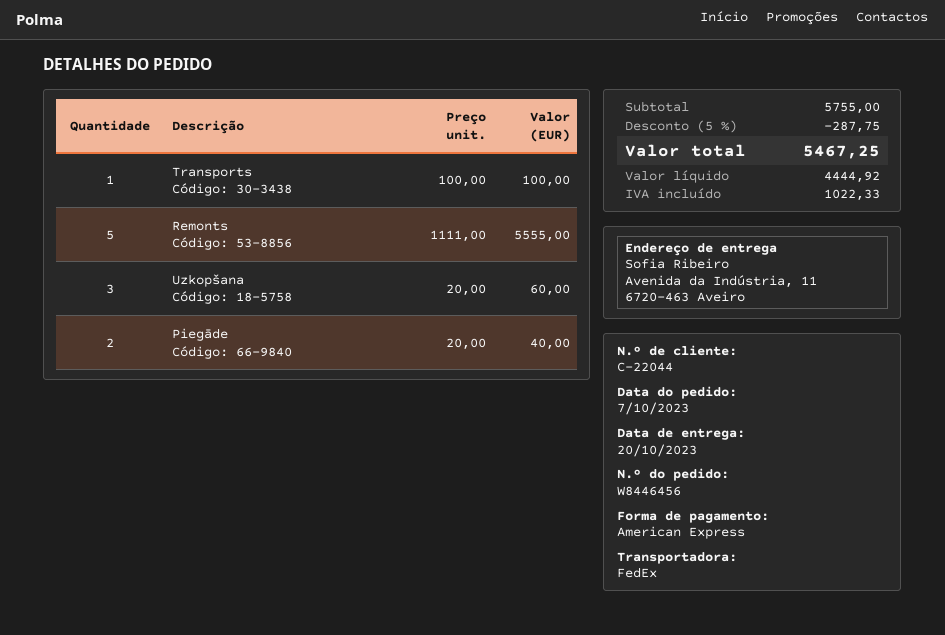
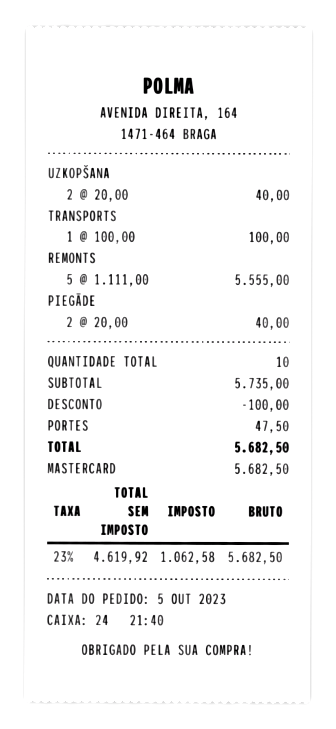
order date: 2023-10-07 -> 2023-10-05
payment method: American Express -> Mastercard
Uzkopšana: 3 x 20.00 = 60.00 -> 2 x 20.00 = 40.00
subtotal: 5755.00 -> 5735.00
discount: 287.75 -> 100.00
shipping: none -> 47.50
net: 4444.92 -> 4619.92
tax: 1022.33 -> 1062.58
total: 5467.25 -> 5682.50

